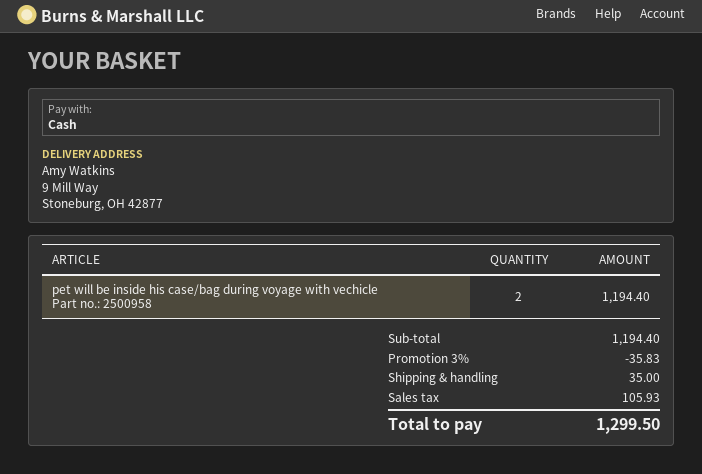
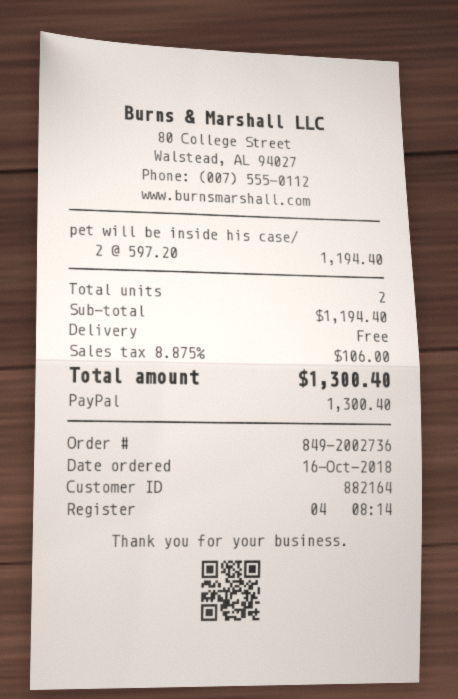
payment method: cash -> PayPal
discount: 3% = 35.83 -> none
shipping: 35.00 -> 0.00
tax: 105.93 -> 106.00
total: 1299.50 -> 1300.40

